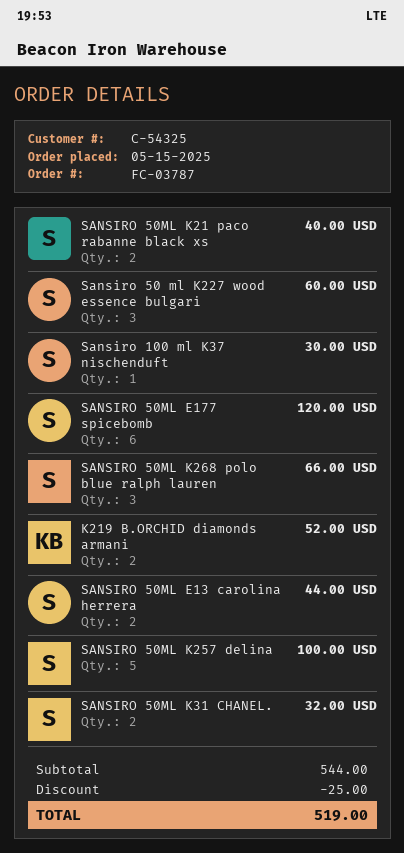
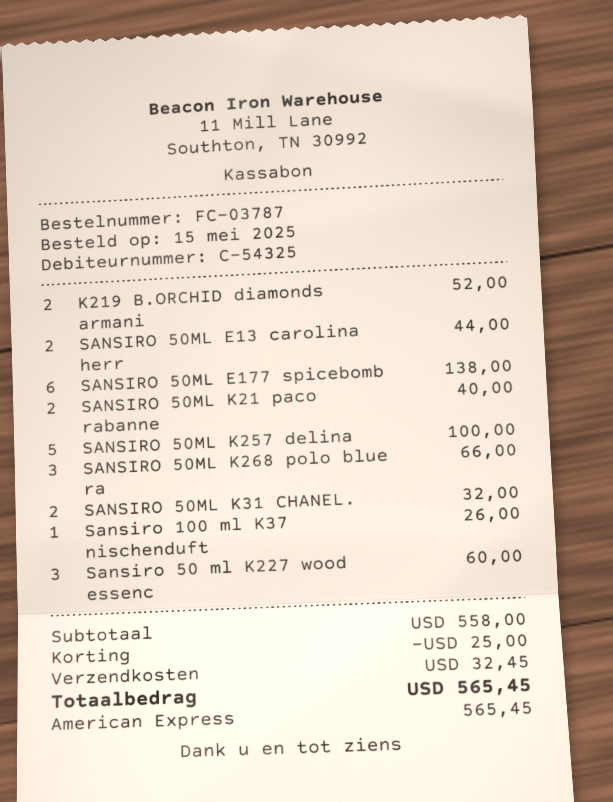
Sansiro 100 ml K37 nischenduft: 1 for 30.00 -> 1 for 26.00
SANSIRO 50ML E177 spicebomb: 6 for 120.00 -> 6 for 138.00
subtotal: 544.00 -> 558.00
shipping: none -> 32.45
total: 519.00 -> 565.45

